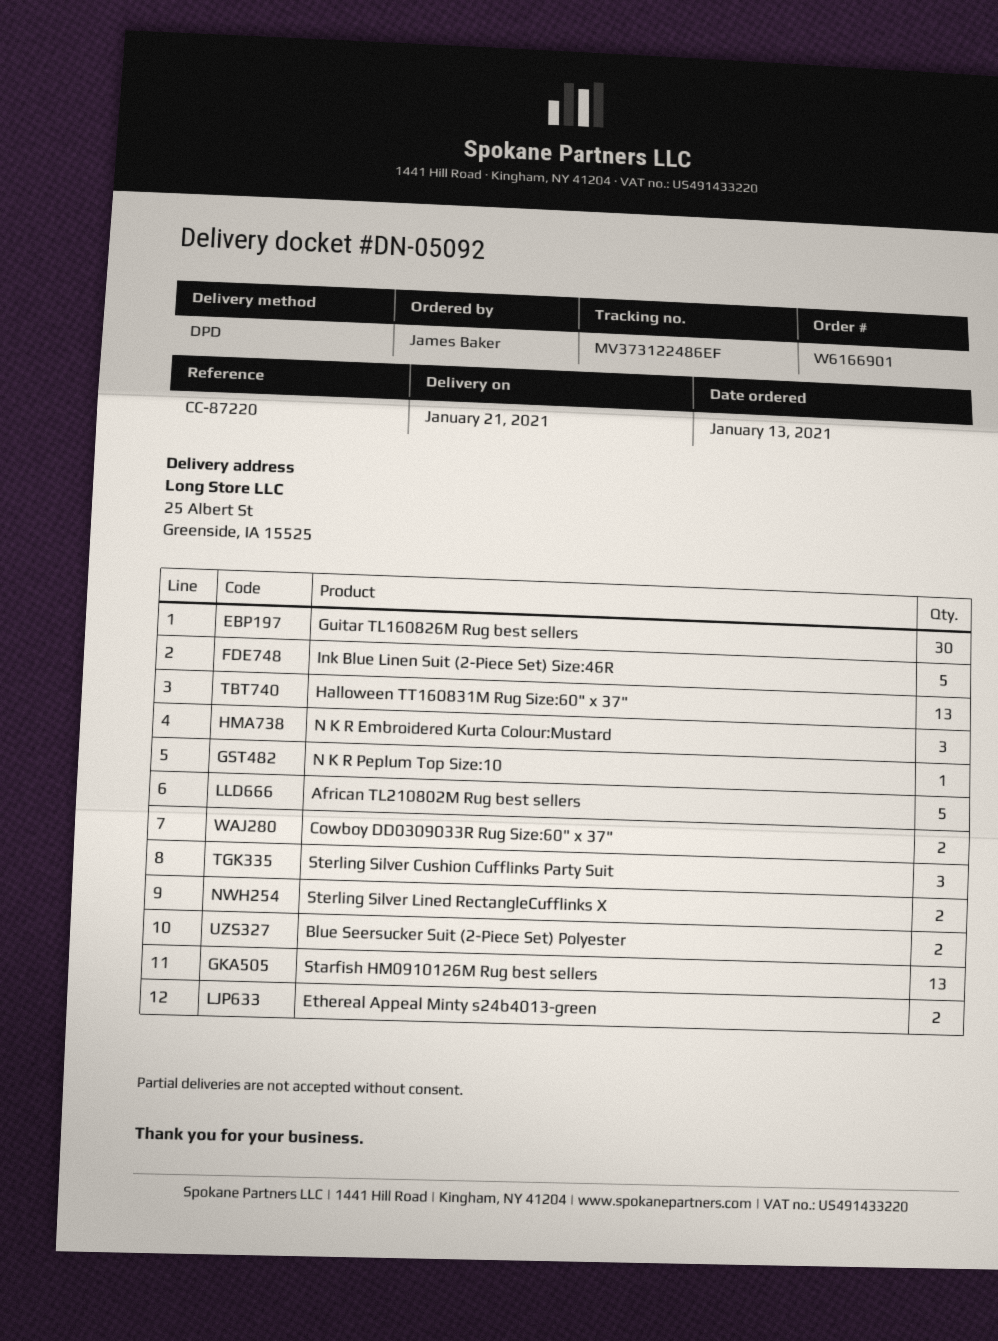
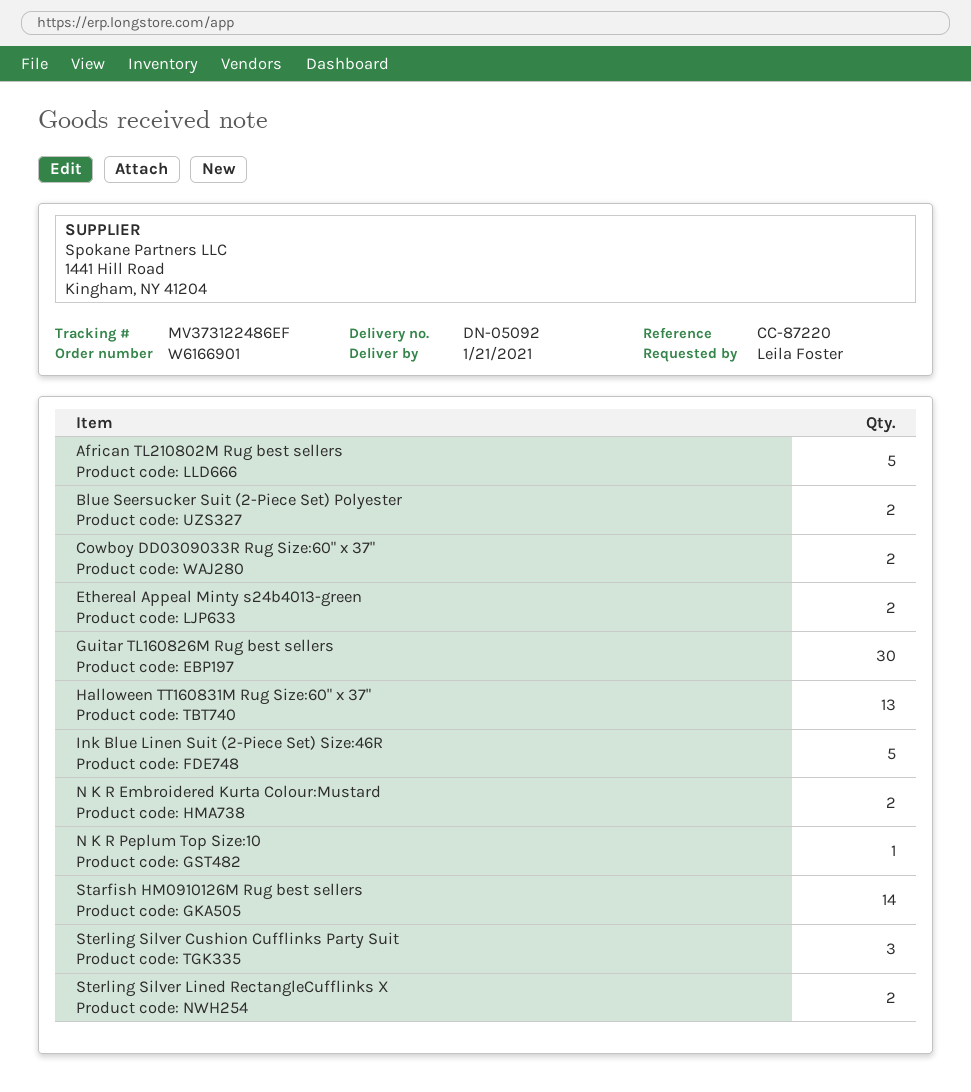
ordered by: James Baker -> Leila Foster
N K R Embroidered Kurta Colour:Mustard: 3 -> 2
Starfish HM0910126M Rug best sellers: 13 -> 14

